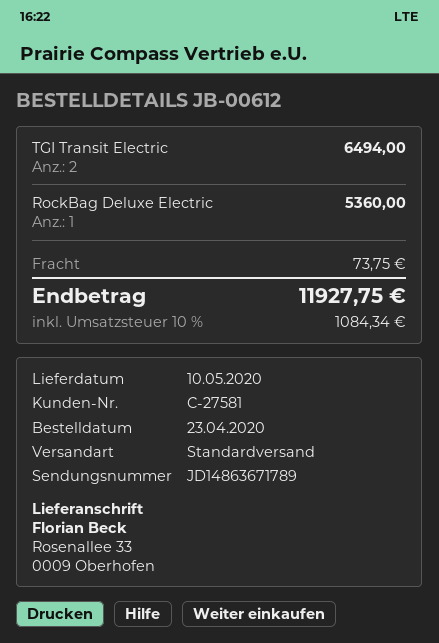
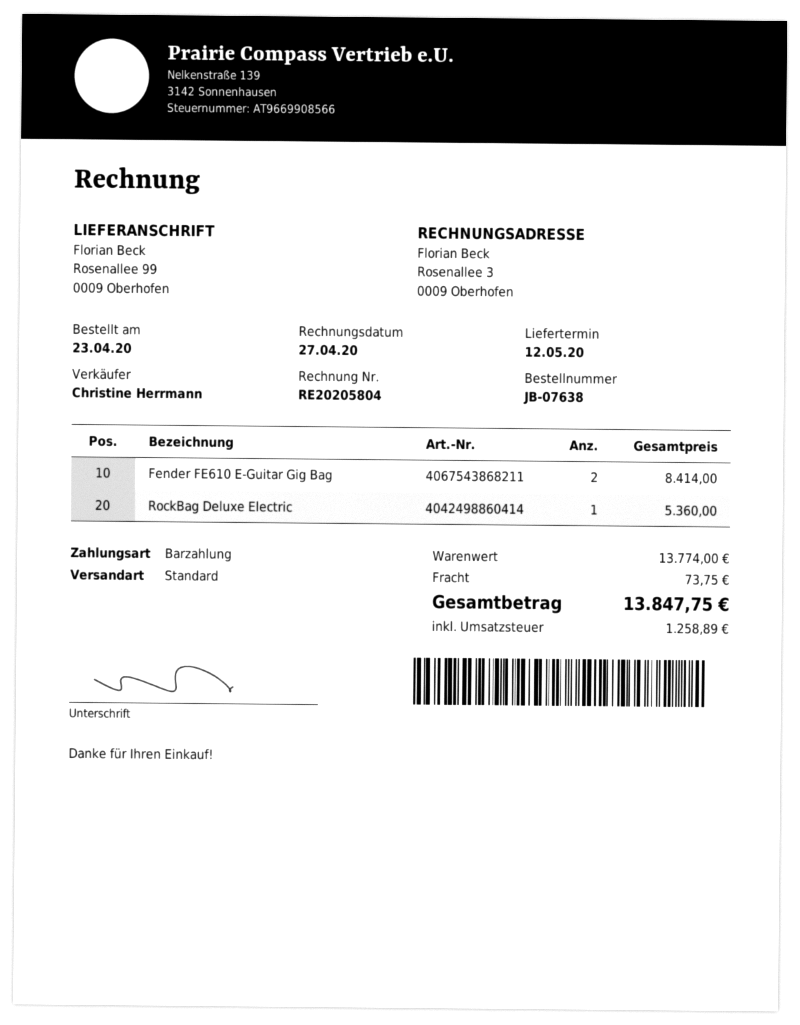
order number: JB-00612 -> JB-07638
delivery date: 2020-05-10 -> 2020-05-12
ship to: Rosenallee 33, 0009 Oberhofen -> Rosenallee 99, 0009 Oberhofen
TGI Transit Electric: 2 for 6494.00 -> none
Fender FE610 E-Guitar Gig Bag: none -> 2 for 8414.00
tax: 1084.34 -> 1258.89
total: 11927.75 -> 13847.75

